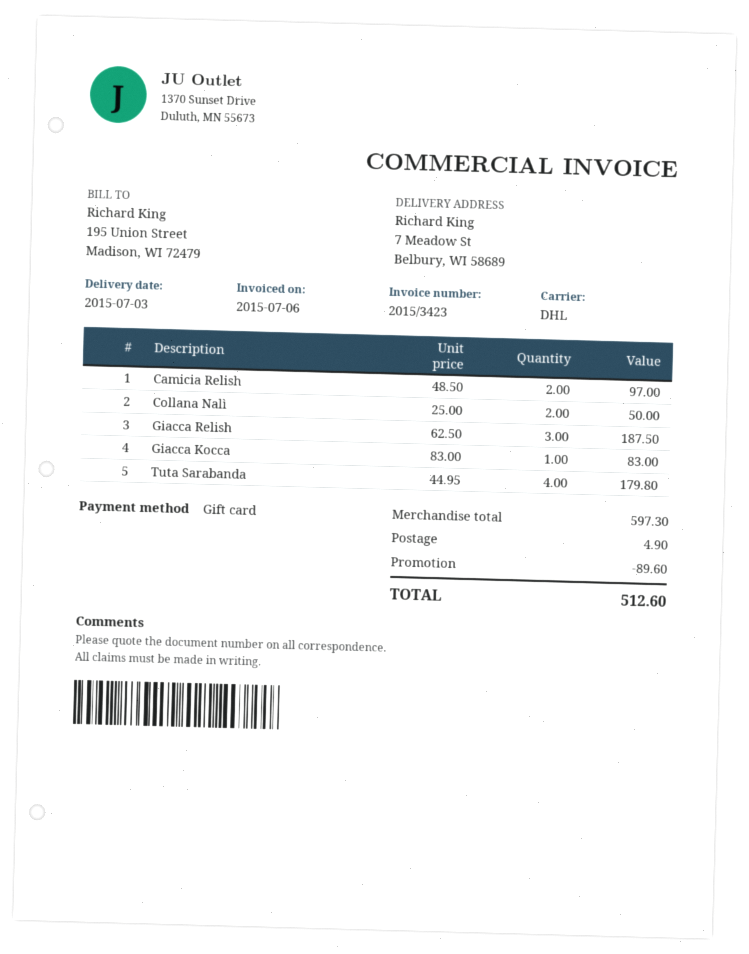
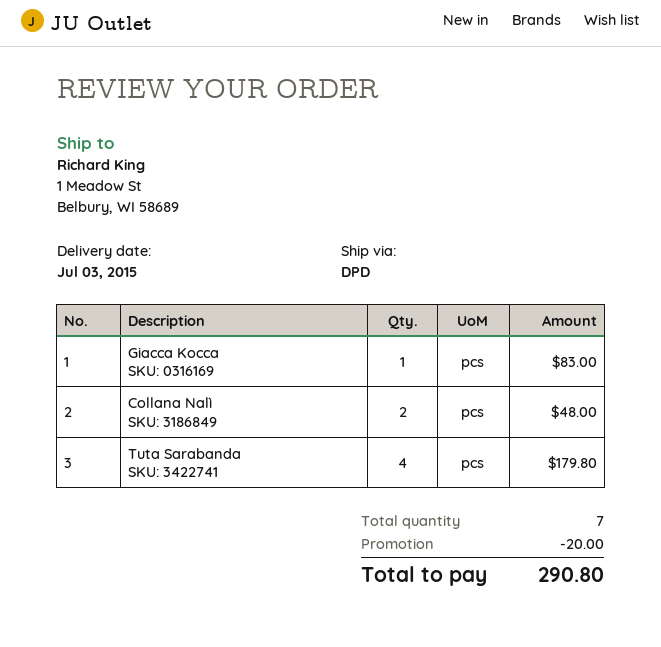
shipping method: DHL -> DPD
ship to: 7 Meadow St, Belbury, WI 58689 -> 1 Meadow St, Belbury, WI 58689
Camicia Relish: 2 for 97.00 -> none
Collana Nalì: 2 for 50.00 -> 2 for 48.00
Giacca Relish: 3 for 187.50 -> none
discount: 89.60 -> 20.00
shipping: 4.90 -> none
total: 512.60 -> 290.80

